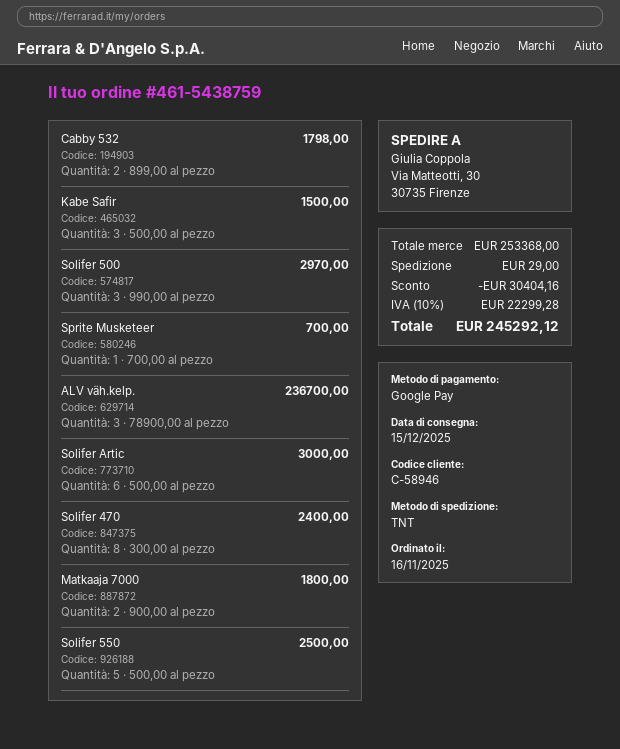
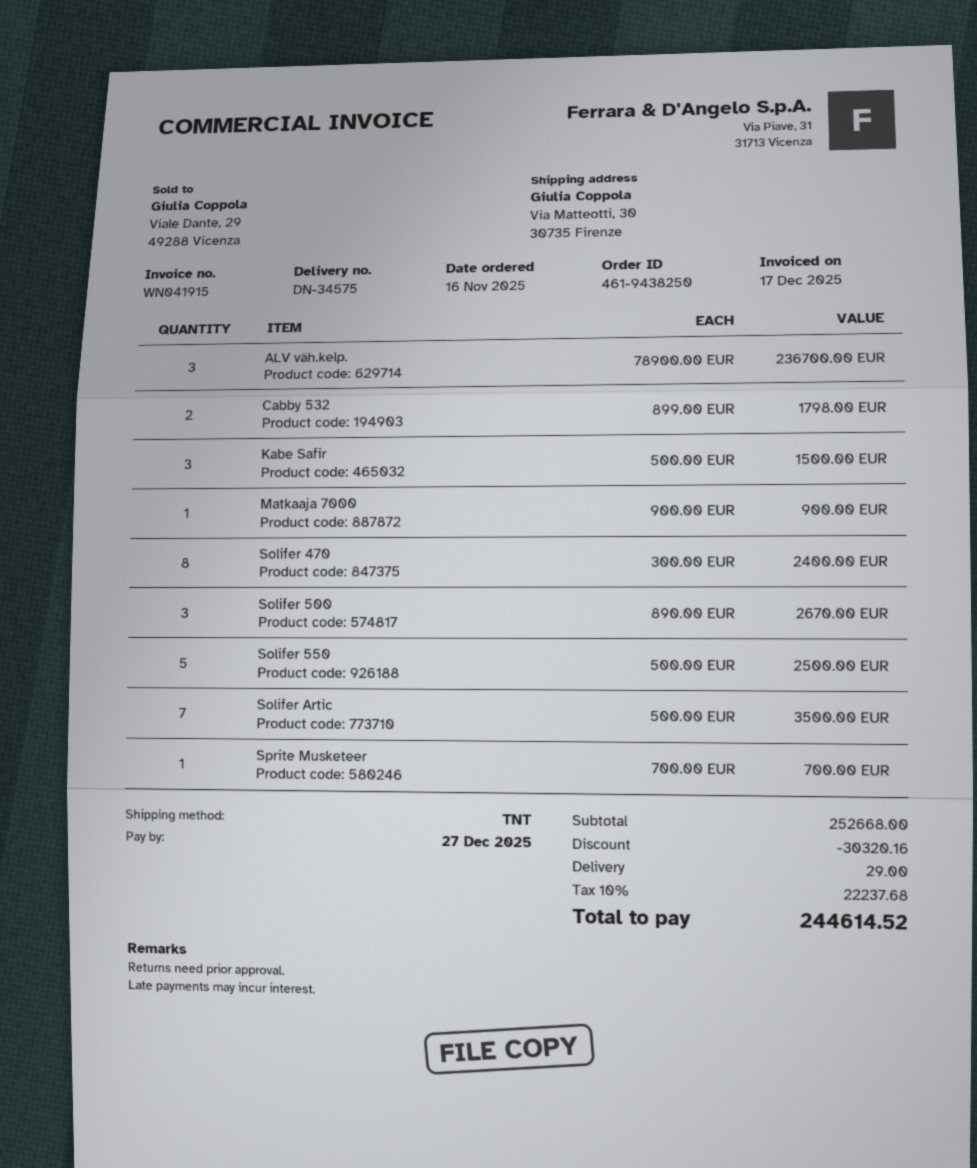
order number: 461-5438759 -> 461-9438250
Solifer 500: 3 x 990.00 = 2970.00 -> 3 x 890.00 = 2670.00
Solifer Artic: 6 x 500.00 = 3000.00 -> 7 x 500.00 = 3500.00
Matkaaja 7000: 2 x 900.00 = 1800.00 -> 1 x 900.00 = 900.00
subtotal: 253368.00 -> 252668.00
discount: 30404.16 -> 30320.16
tax: 10% = 22299.28 -> 10% = 22237.68
total: 245292.12 -> 244614.52

